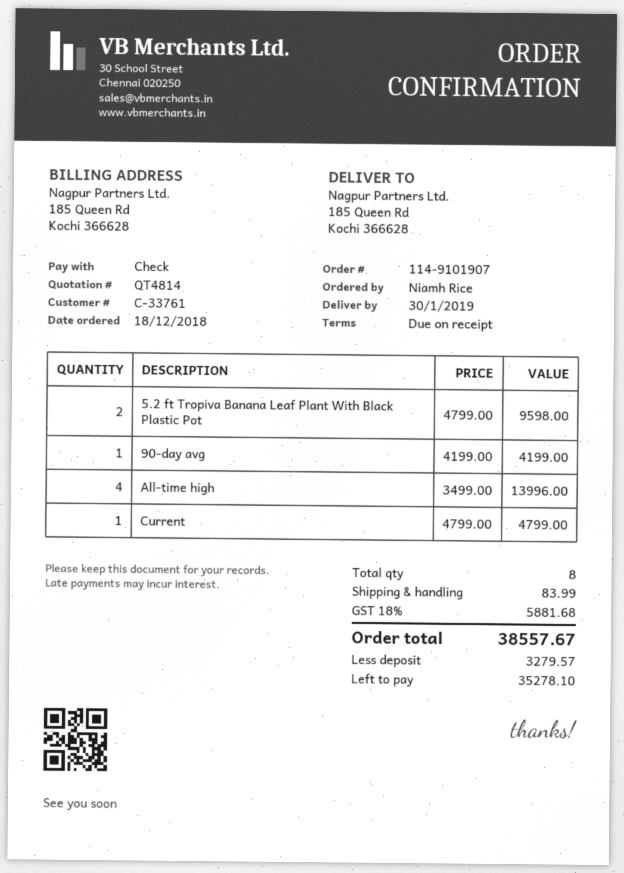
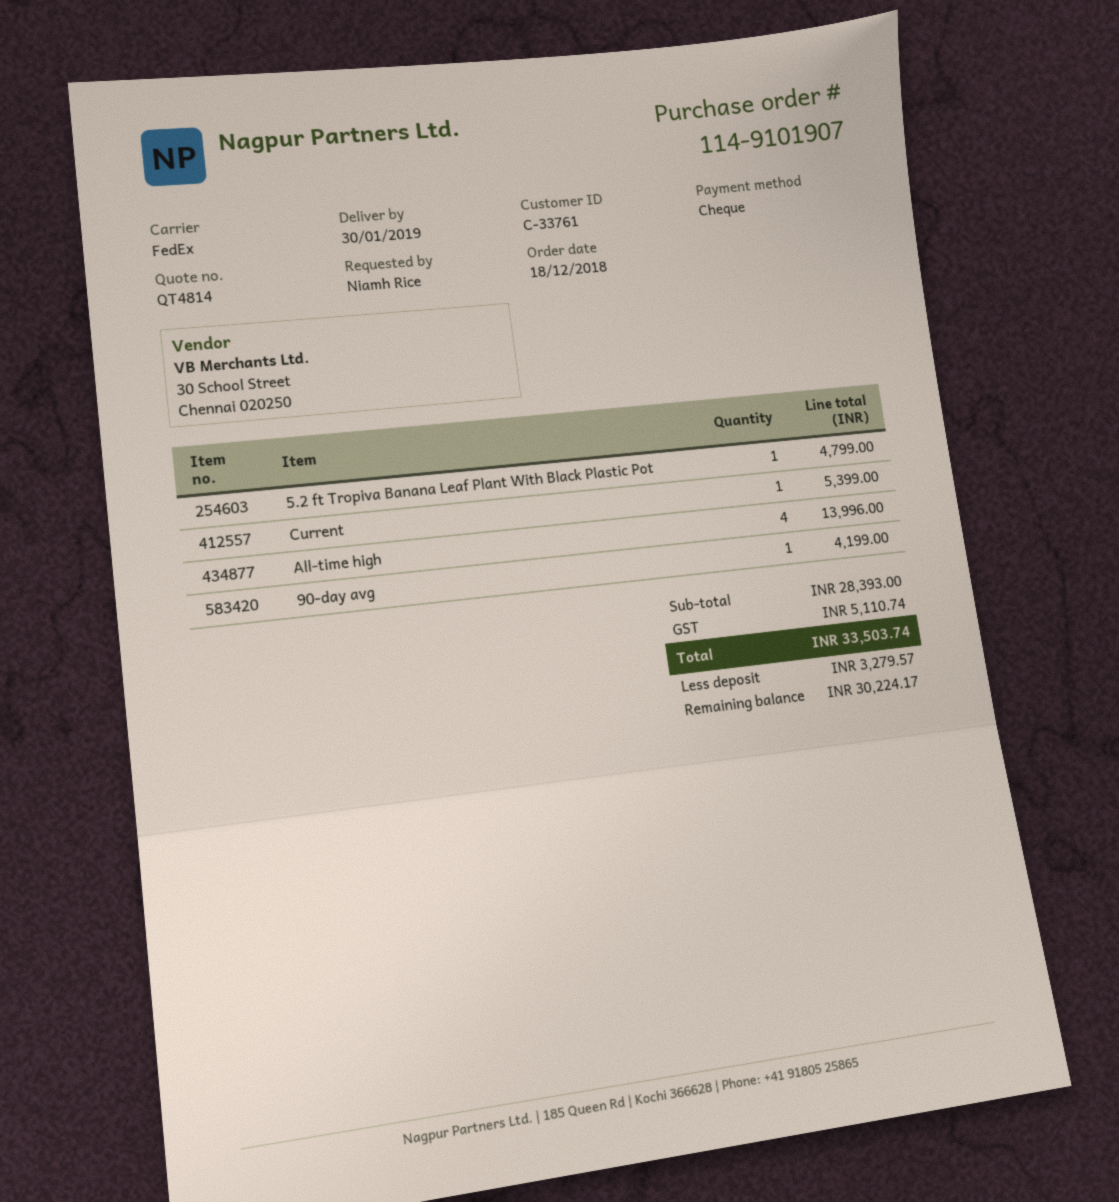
5.2 ft Tropiva Banana Leaf Plant With Black Plastic Pot: 2 for 9598.00 -> 1 for 4799.00
Current: 1 for 4799.00 -> 1 for 5399.00
shipping: 83.99 -> none
tax: 5881.68 -> 5110.74
total: 38557.67 -> 33503.74
balance: 35278.10 -> 30224.17

